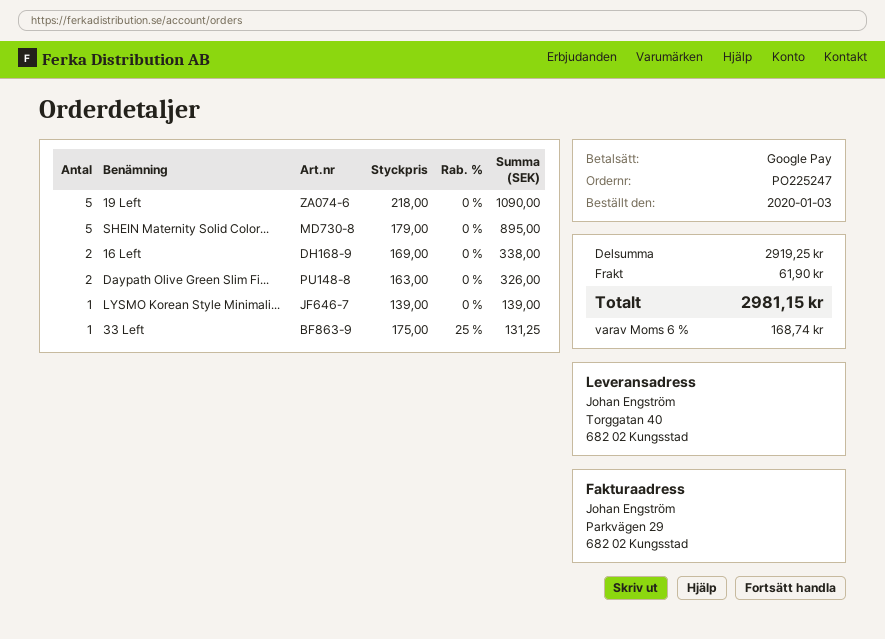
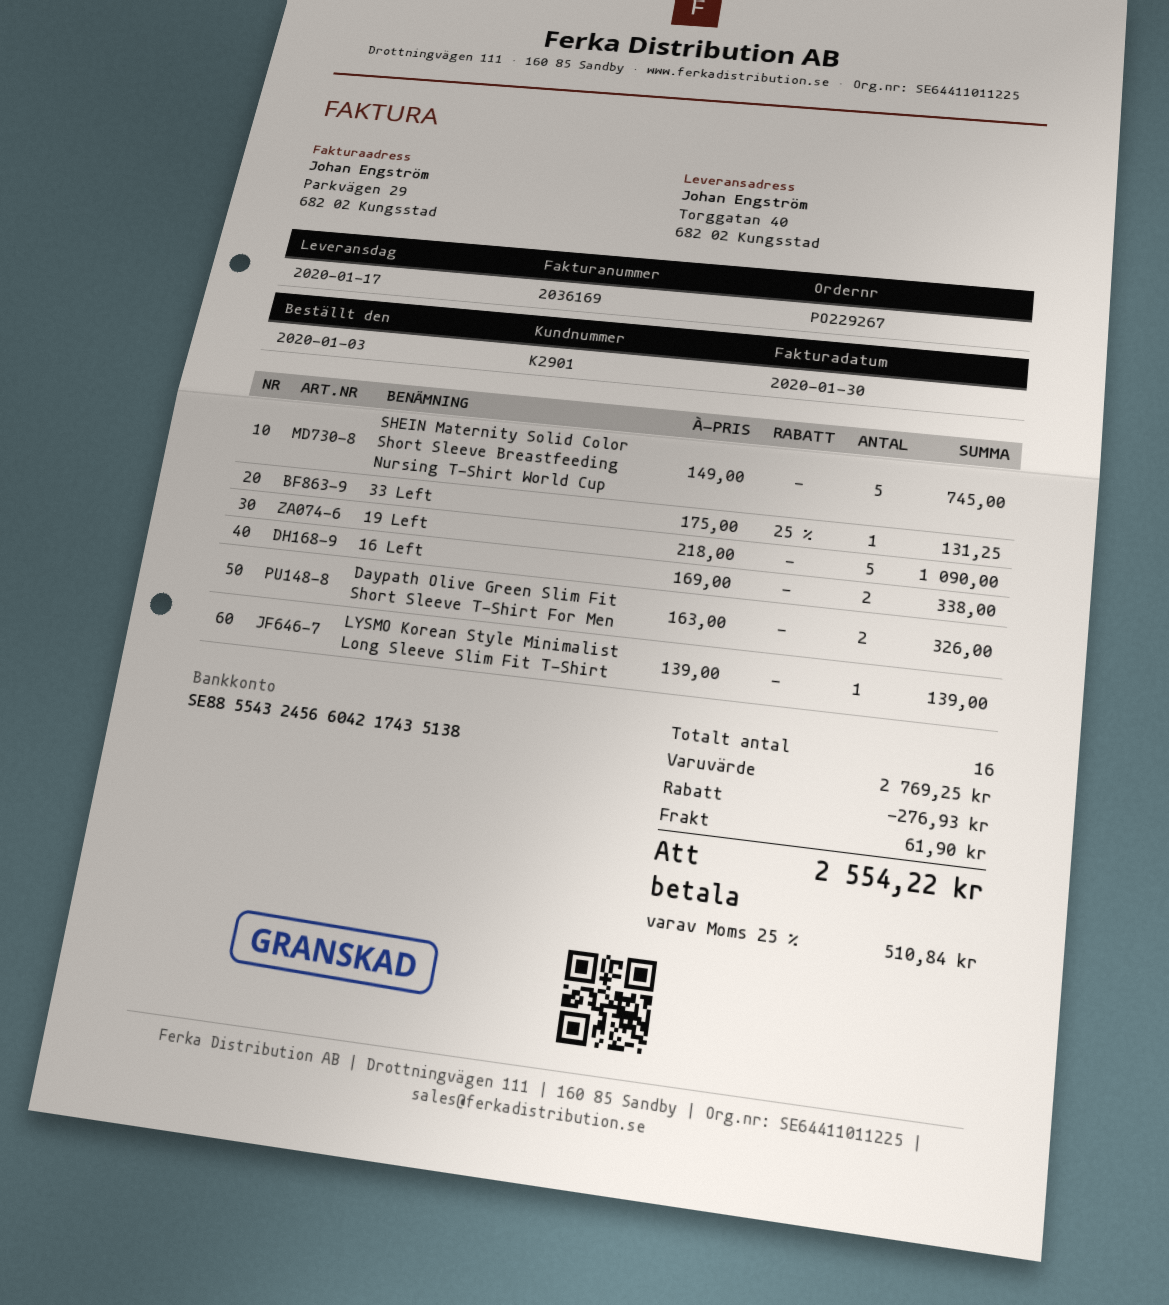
order number: PO225247 -> PO229267
SHEIN Maternity Solid Color...: 5 x 179.00 = 895.00 -> 5 x 149.00 = 745.00
subtotal: 2919.25 -> 2769.25
discount: none -> 276.93
tax: 6% = 168.74 -> 25% = 510.84
total: 2981.15 -> 2554.22

